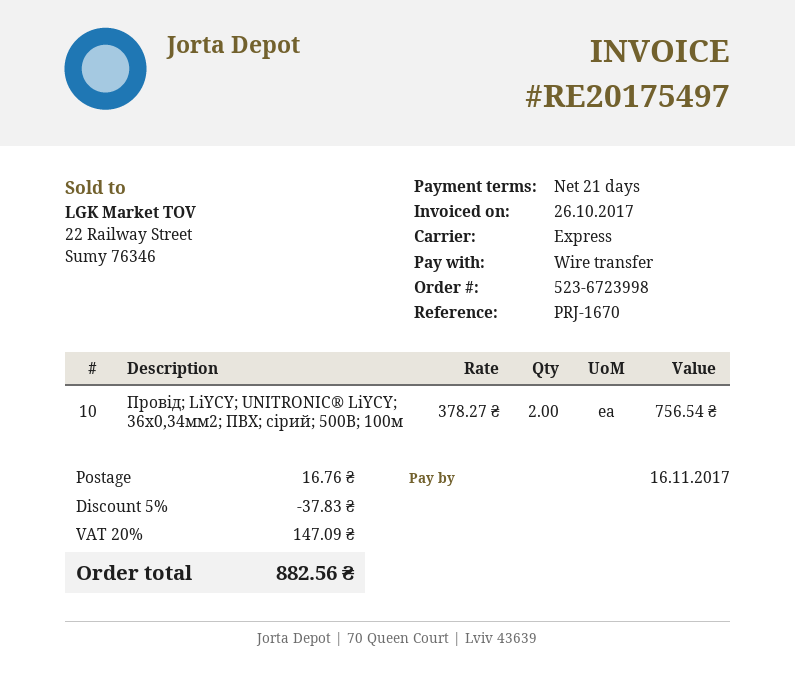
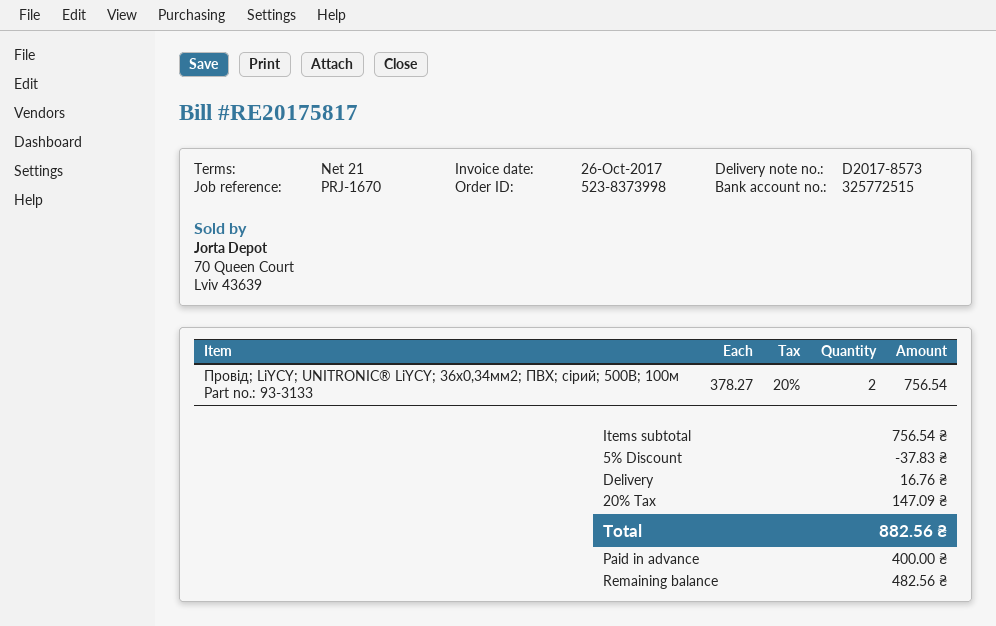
order number: 523-6723998 -> 523-8373998
invoice number: RE20175497 -> RE20175817

